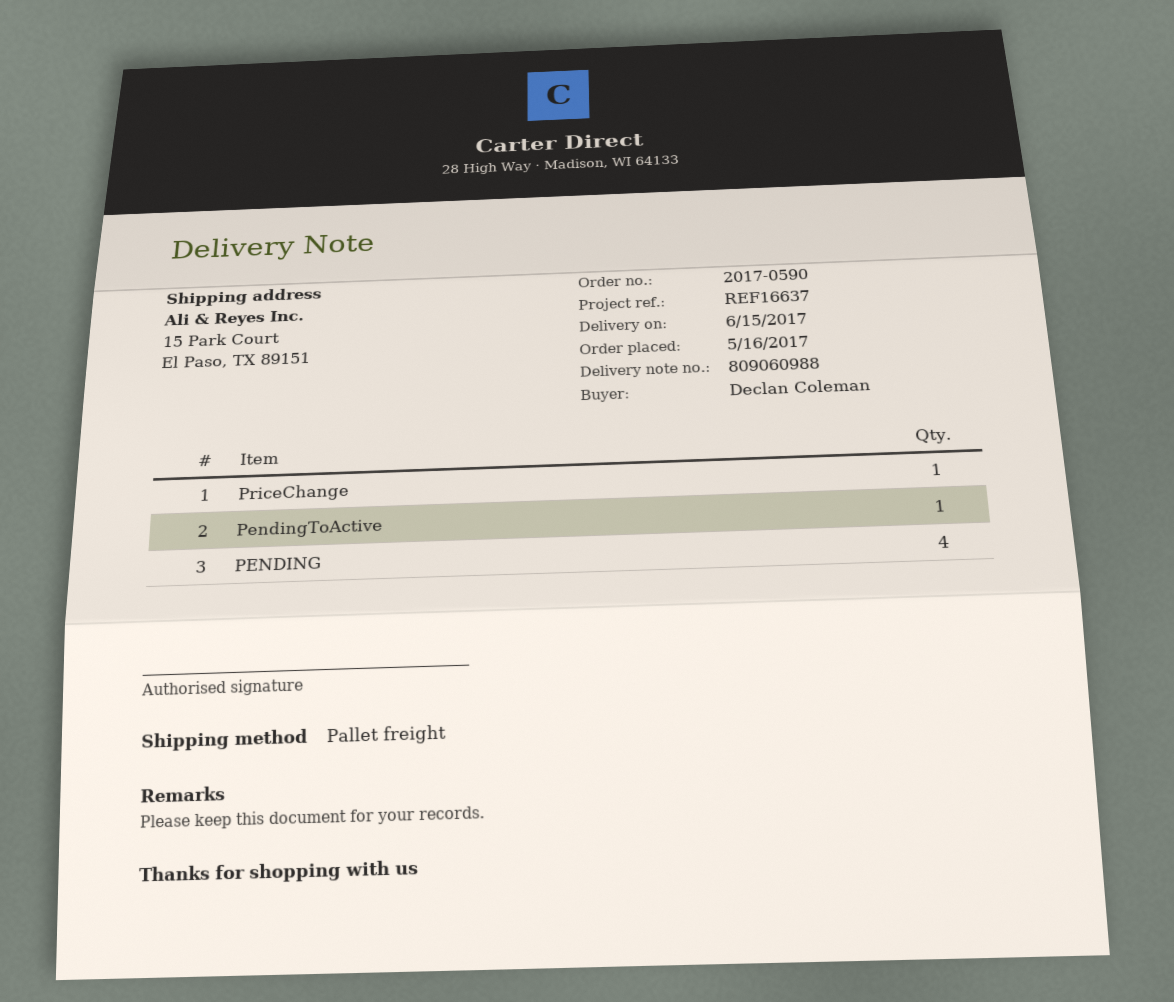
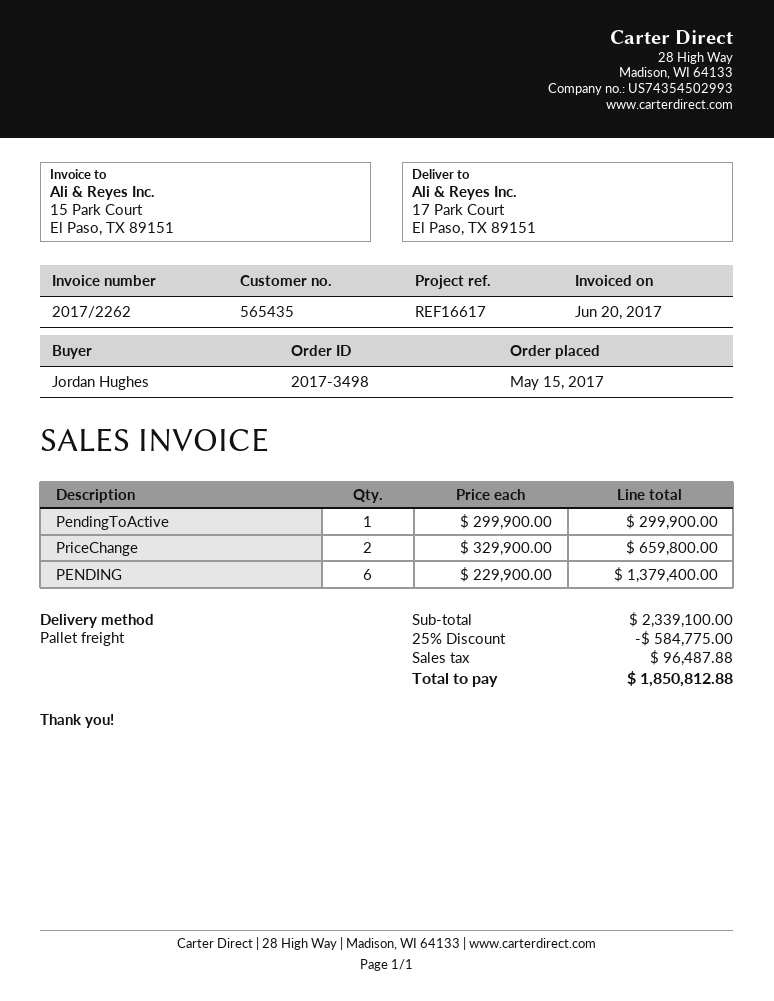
order number: 2017-0590 -> 2017-3498
order date: 2017-05-16 -> 2017-05-15
reference: REF16637 -> REF16617
ordered by: Declan Coleman -> Jordan Hughes
ship to: 15 Park Court, El Paso, TX 89151 -> 17 Park Court, El Paso, TX 89151
PriceChange: 1 -> 2
PENDING: 4 -> 6

